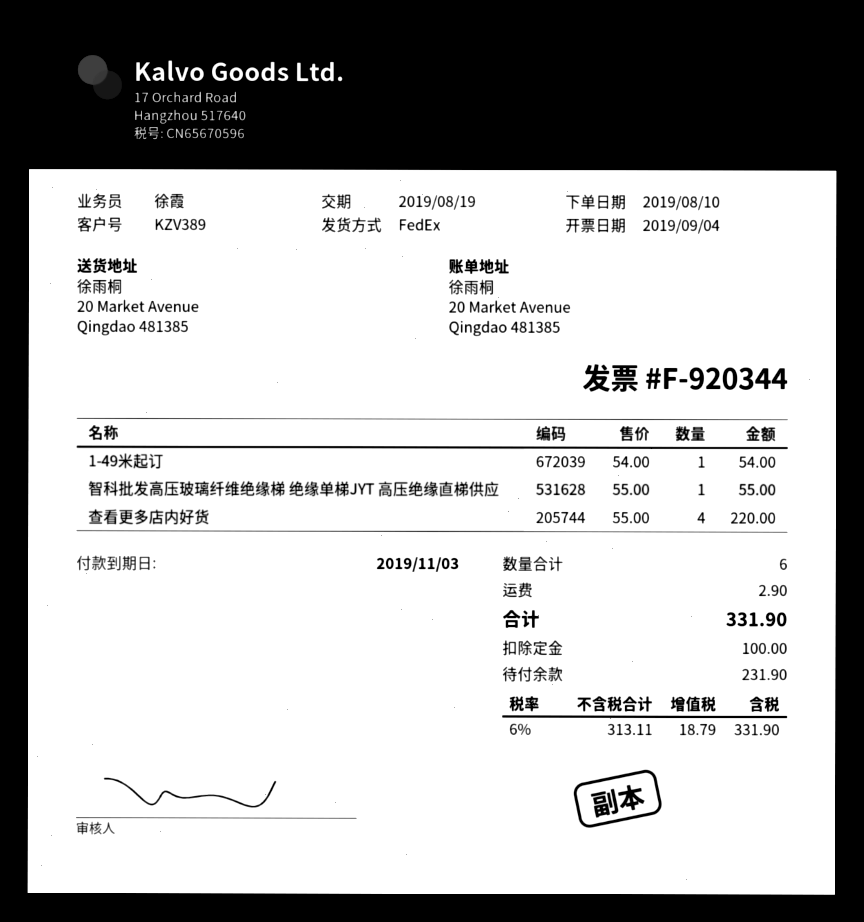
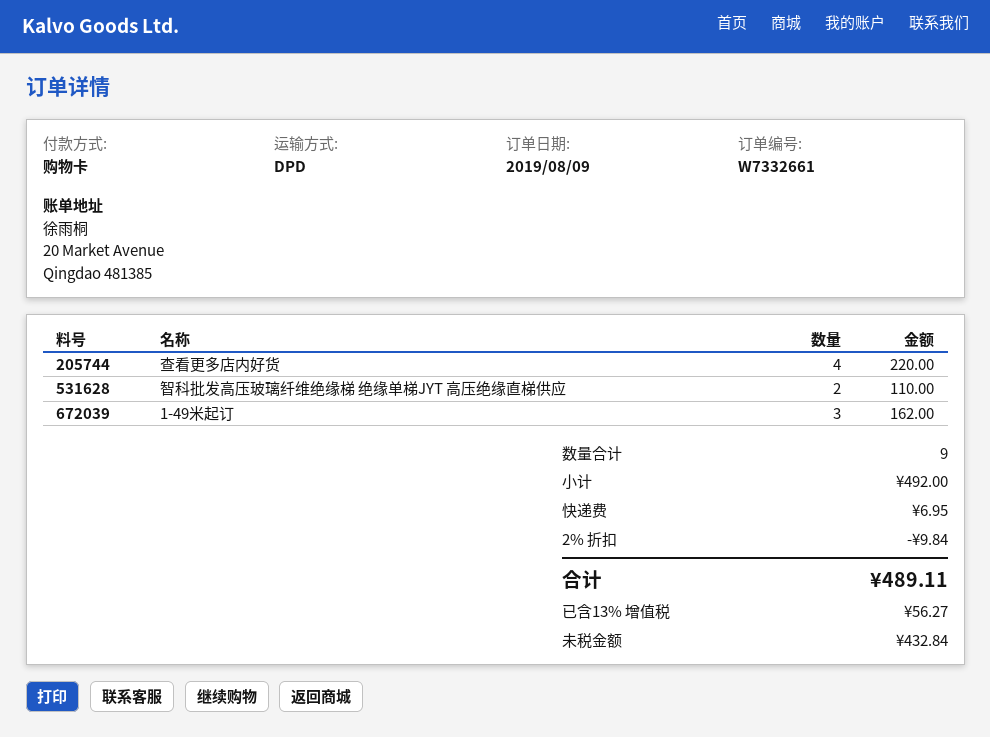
order date: 2019-08-10 -> 2019-08-09
shipping method: FedEx -> DPD
1-49米起订: 1 for 54.00 -> 3 for 162.00
智科批发高压玻璃纤维绝缘梯 绝缘单梯JYT 高压绝缘直梯供应: 1 for 55.00 -> 2 for 110.00
total quantity: 6 -> 9
discount: none -> 2% = 9.84
shipping: 2.90 -> 6.95
net: 313.11 -> 432.84
tax: 6% = 18.79 -> 13% = 56.27
total: 331.90 -> 489.11

